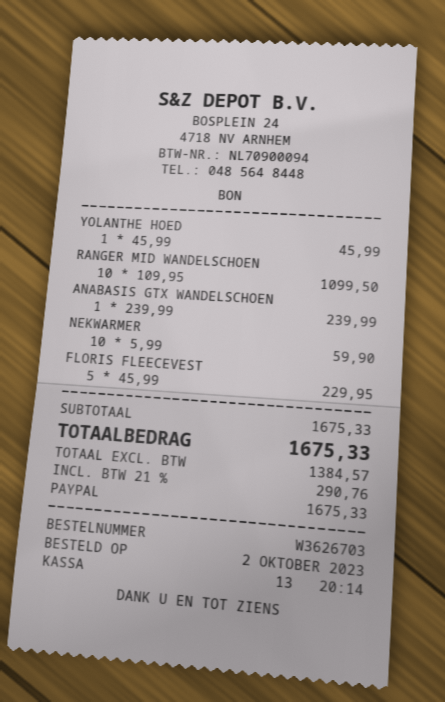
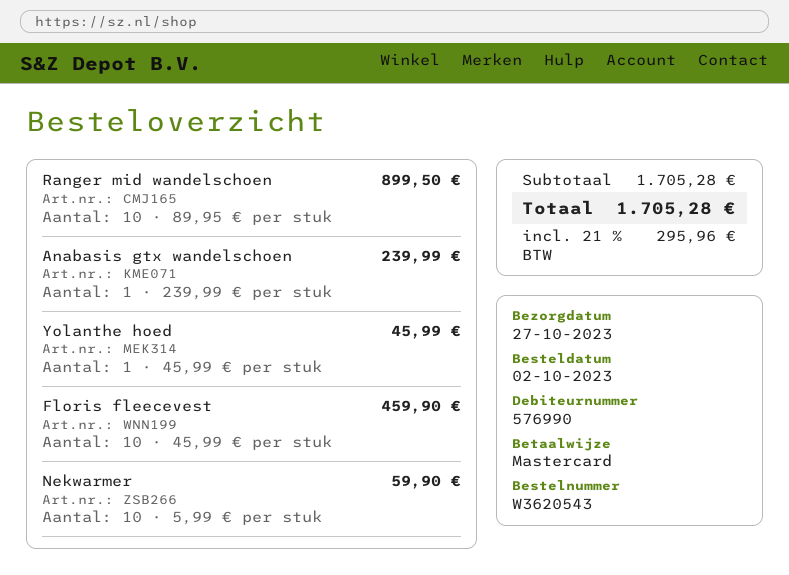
order number: W3626703 -> W3620543
payment method: PayPal -> Mastercard
RANGER MID WANDELSCHOEN: 10 x 109.95 = 1099.50 -> 10 x 89.95 = 899.50
FLORIS FLEECEVEST: 5 x 45.99 = 229.95 -> 10 x 45.99 = 459.90
subtotal: 1675.33 -> 1705.28
tax: 21% = 290.76 -> 21% = 295.96
total: 1675.33 -> 1705.28

